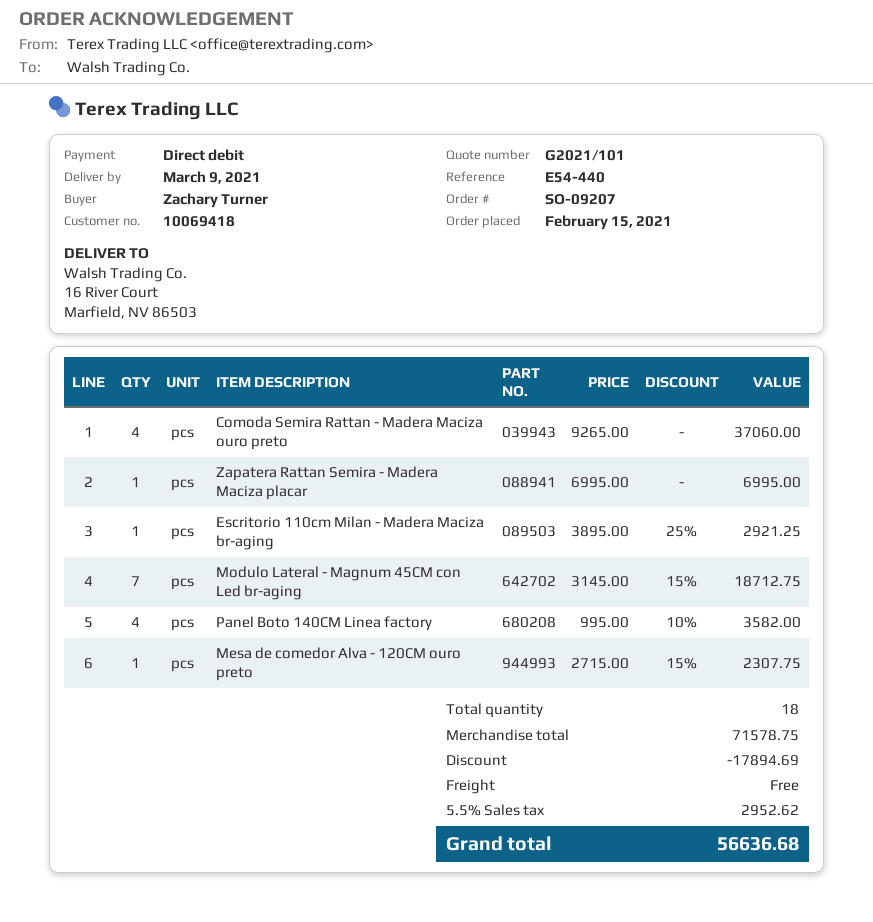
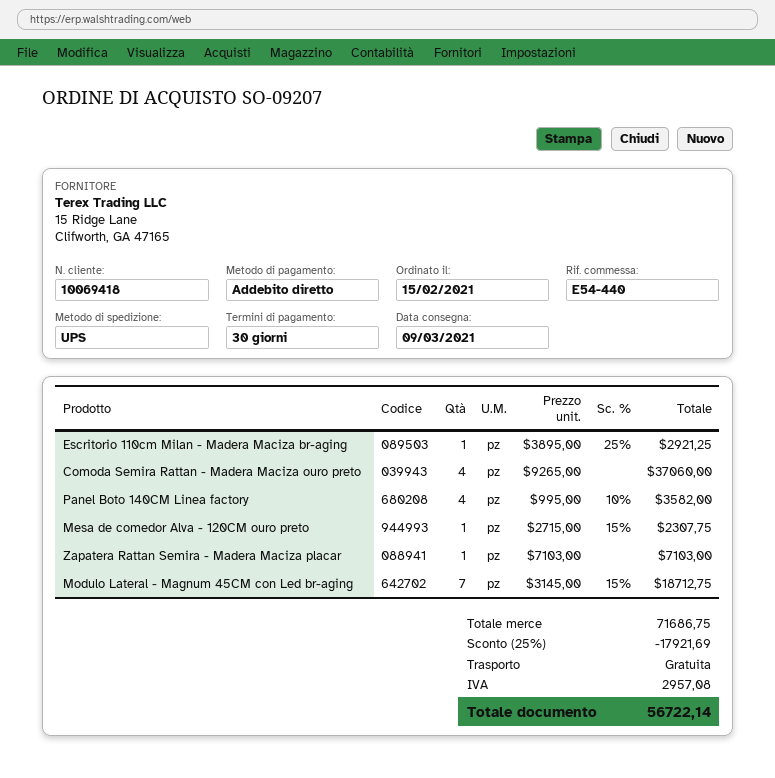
Zapatera Rattan Semira - Madera Maciza placar: 1 x 6995.00 = 6995.00 -> 1 x 7103.00 = 7103.00
subtotal: 71578.75 -> 71686.75
discount: 17894.69 -> 17921.69
tax: 2952.62 -> 2957.08
total: 56636.68 -> 56722.14

